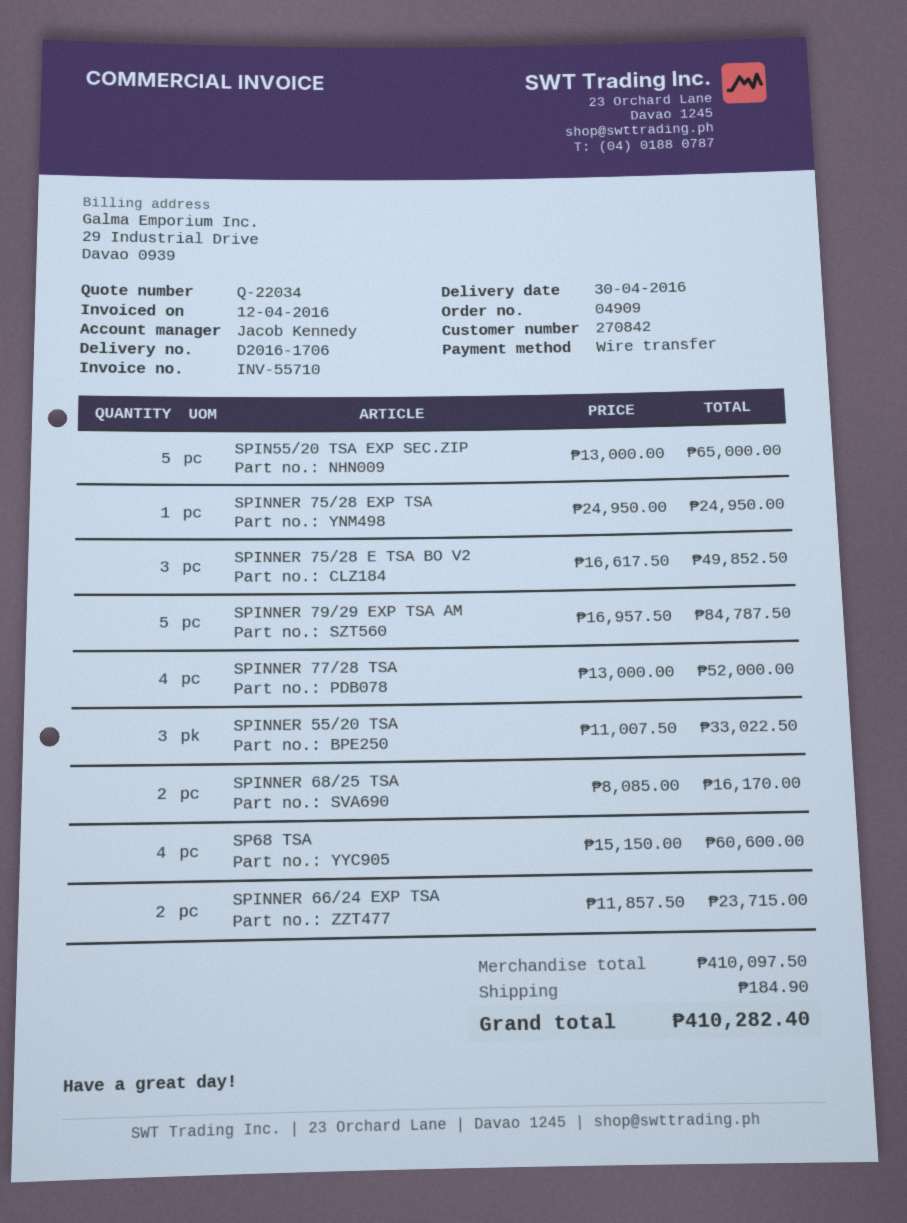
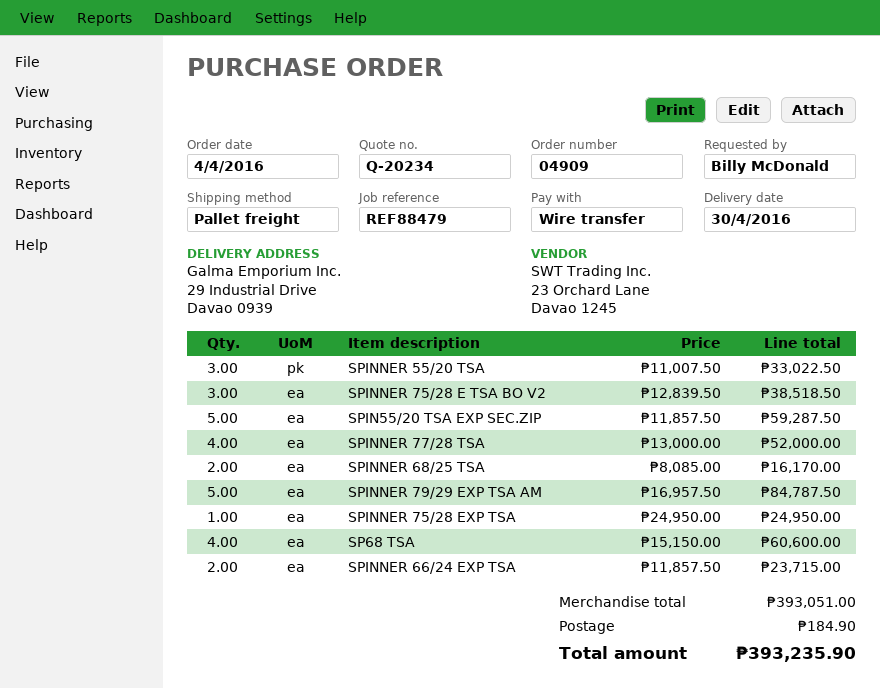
quote number: Q-22034 -> Q-20234
SPIN55/20 TSA EXP SEC.ZIP: 5 x 13000.00 = 65000.00 -> 5 x 11857.50 = 59287.50
SPINNER 75/28 E TSA BO V2: 3 x 16617.50 = 49852.50 -> 3 x 12839.50 = 38518.50
subtotal: 410097.50 -> 393051.00
total: 410282.40 -> 393235.90

